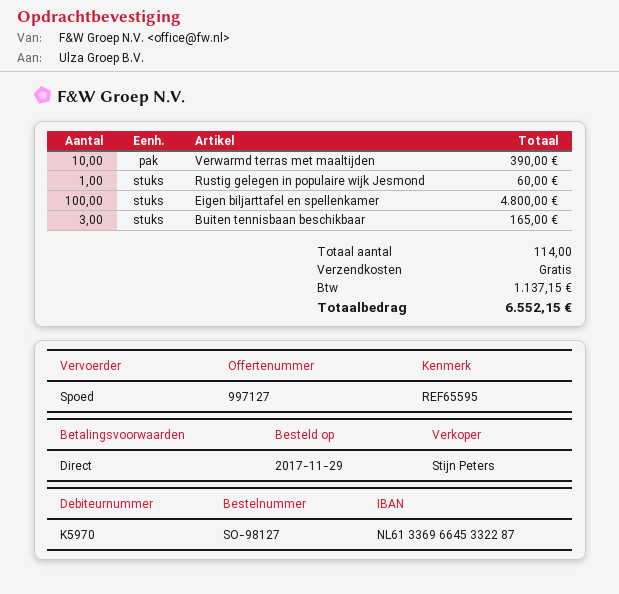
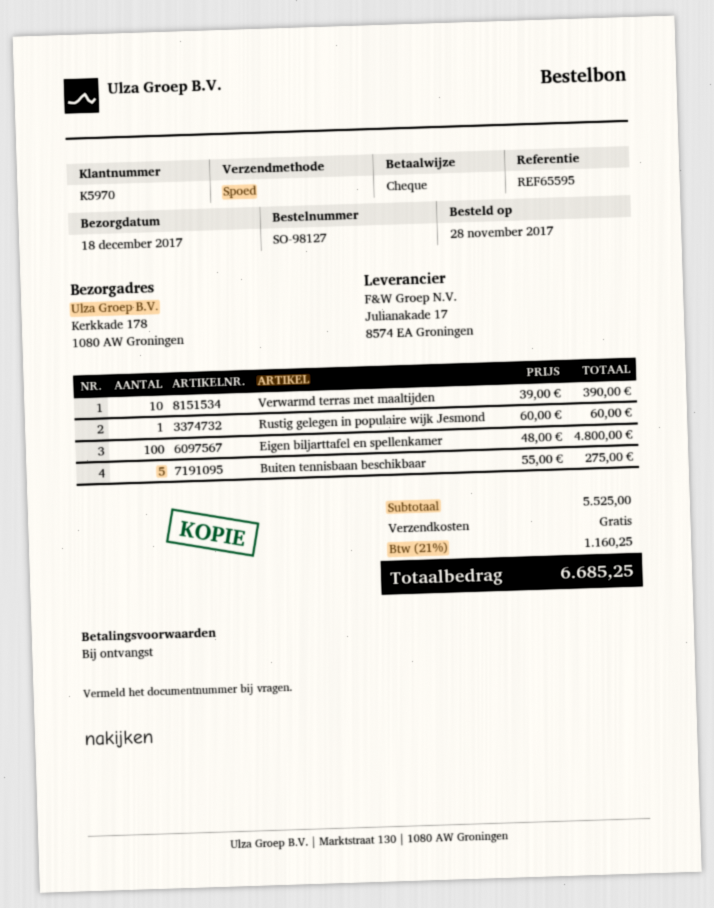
order date: 2017-11-29 -> 2017-11-28
Buiten tennisbaan beschikbaar: 3 for 165.00 -> 5 for 275.00
tax: 1137.15 -> 1160.25
total: 6552.15 -> 6685.25

